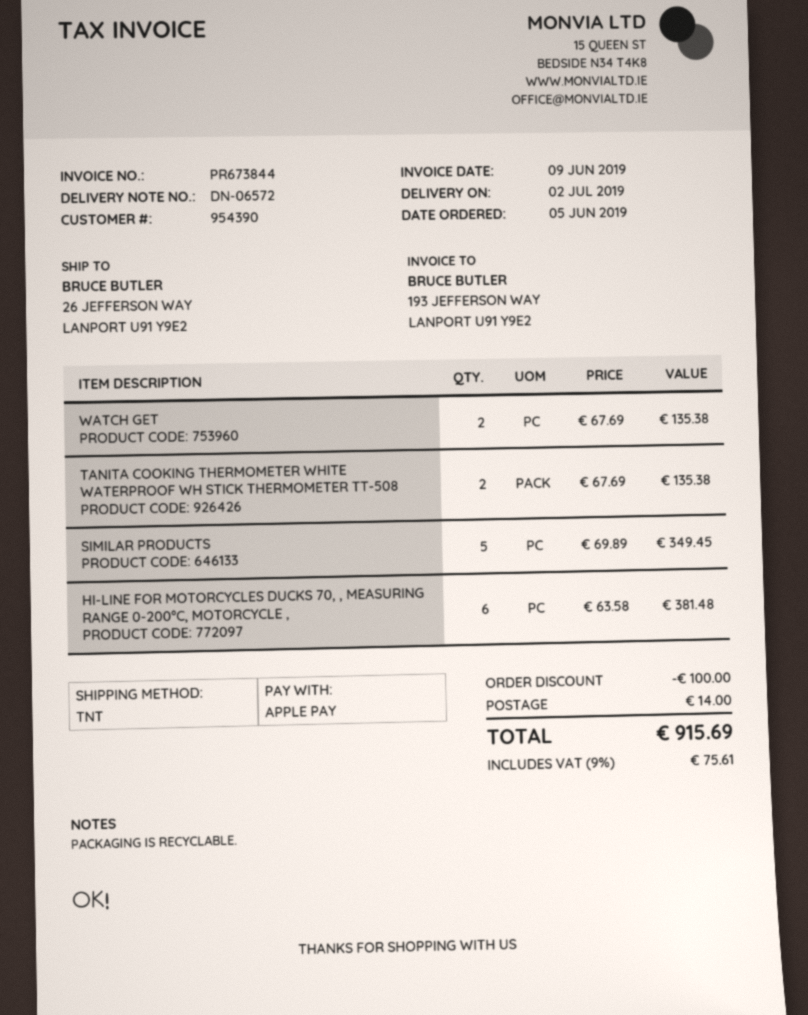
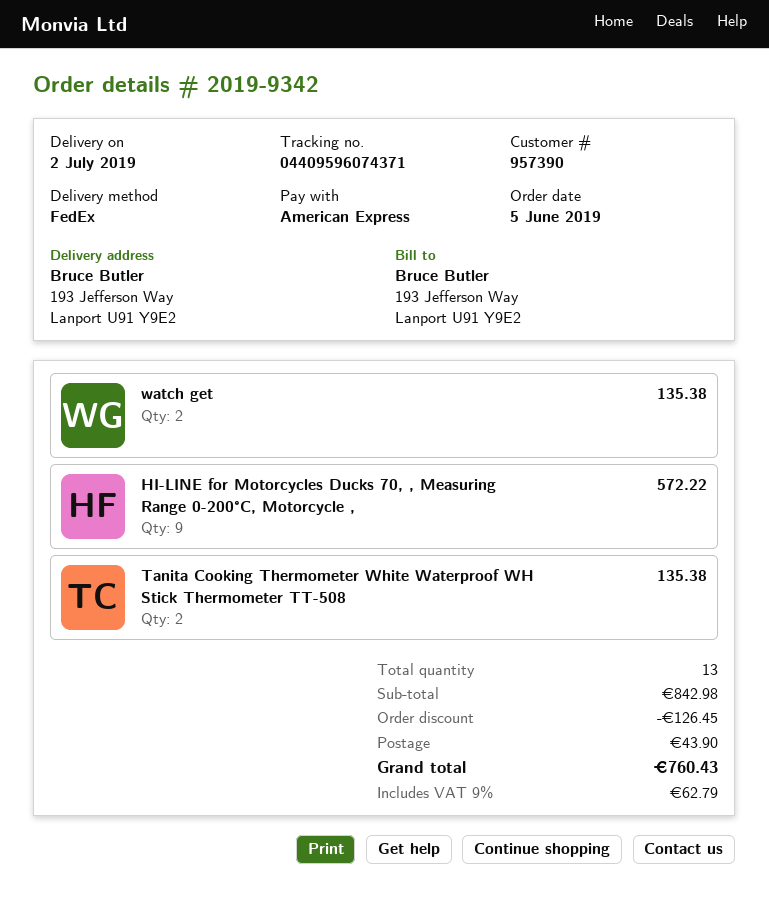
customer number: 954390 -> 957390
payment method: Apple Pay -> American Express
shipping method: TNT -> FedEx
ship to: 26 JEFFERSON WAY, LANPORT U91 Y9E2 -> 193 Jefferson Way, Lanport U91 Y9E2
SIMILAR PRODUCTS: 5 for 349.45 -> none
HI-LINE FOR MOTORCYCLES DUCKS 70, , MEASURING RANGE 0-200°C, MOTORCYCLE ,: 6 for 381.48 -> 9 for 572.22
discount: 100.00 -> 126.45
shipping: 14.00 -> 43.90
tax: 9% = 75.61 -> 9% = 62.79
total: 915.69 -> 760.43

